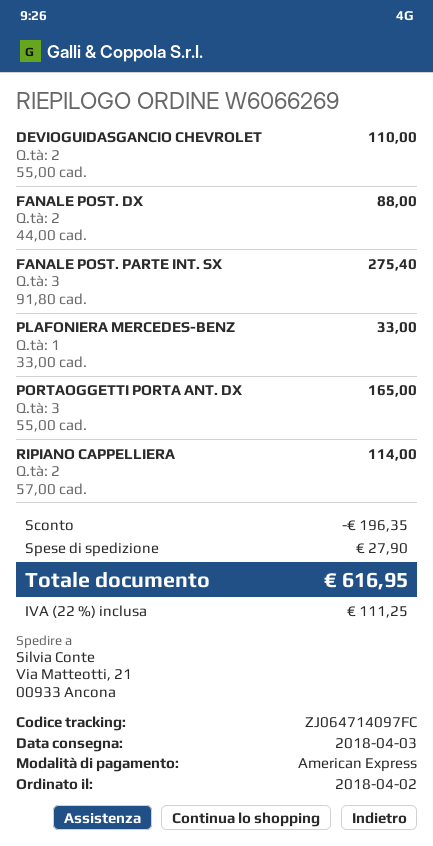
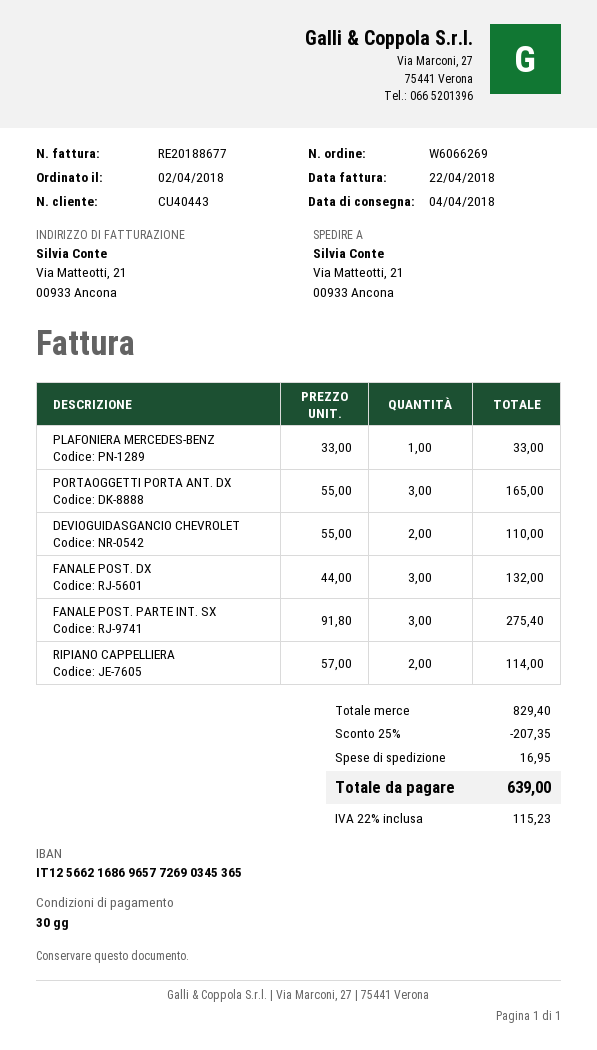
delivery date: 2018-04-03 -> 2018-04-04
FANALE POST. DX: 2 x 44.00 = 88.00 -> 3 x 44.00 = 132.00
discount: 196.35 -> 207.35
shipping: 27.90 -> 16.95
tax: 22% = 111.25 -> 22% = 115.23
total: 616.95 -> 639.00

